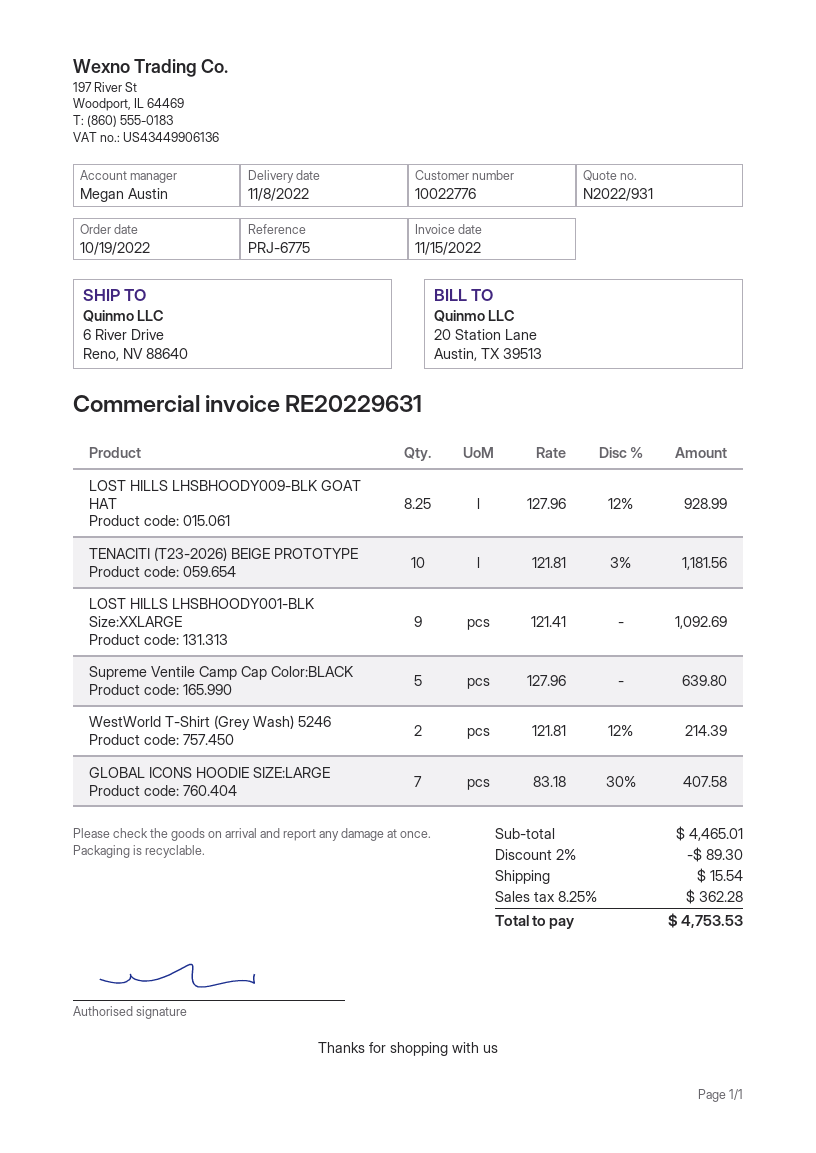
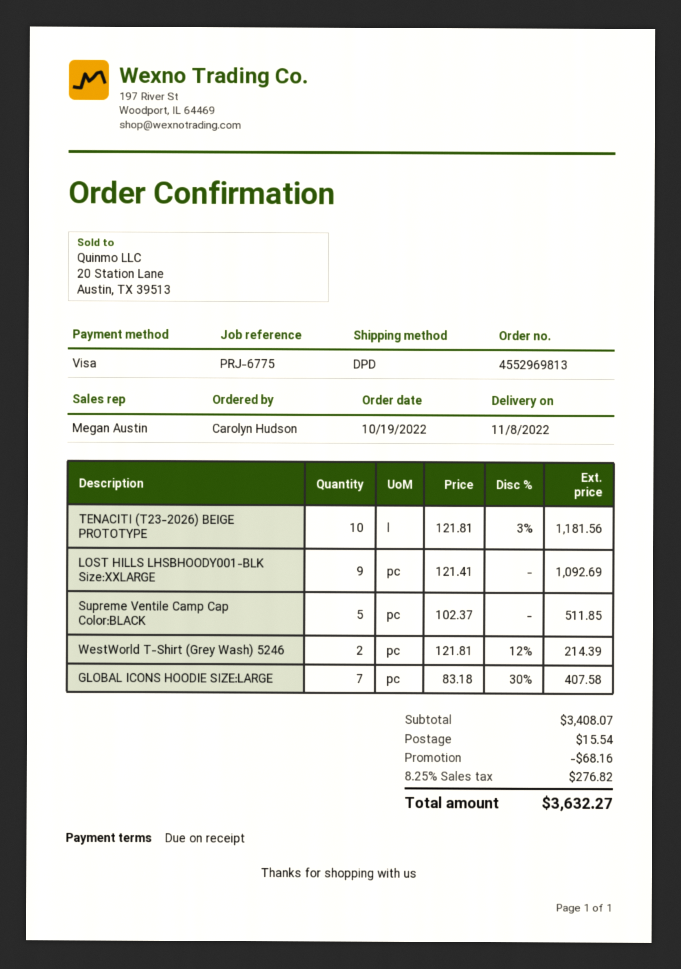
LOST HILLS LHSBHOODY009-BLK GOAT HAT: 8.25 x 127.96 - 12% = 928.99 -> none
Supreme Ventile Camp Cap Color:BLACK: 5 x 127.96 = 639.80 -> 5 x 102.37 = 511.85
subtotal: 4465.01 -> 3408.07
discount: 89.30 -> 68.16
tax: 8.25% = 362.28 -> 8.25% = 276.82
total: 4753.53 -> 3632.27

